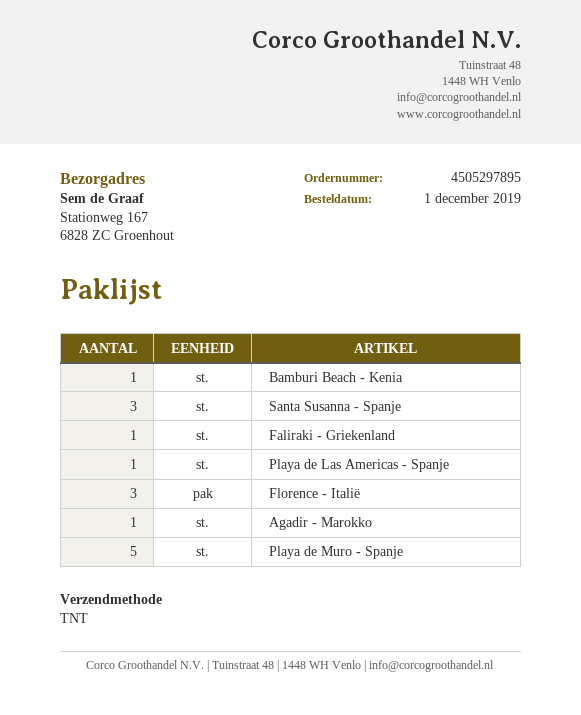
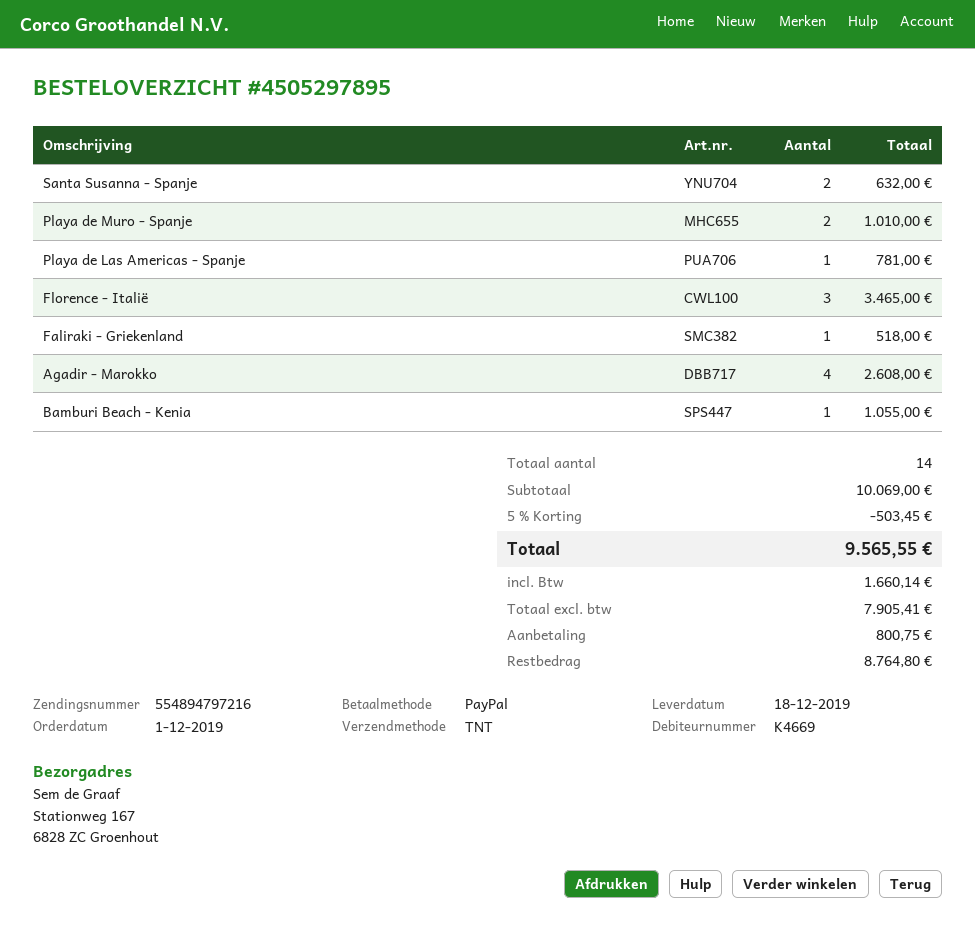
Santa Susanna - Spanje: 3 -> 2
Agadir - Marokko: 1 -> 4
Playa de Muro - Spanje: 5 -> 2

